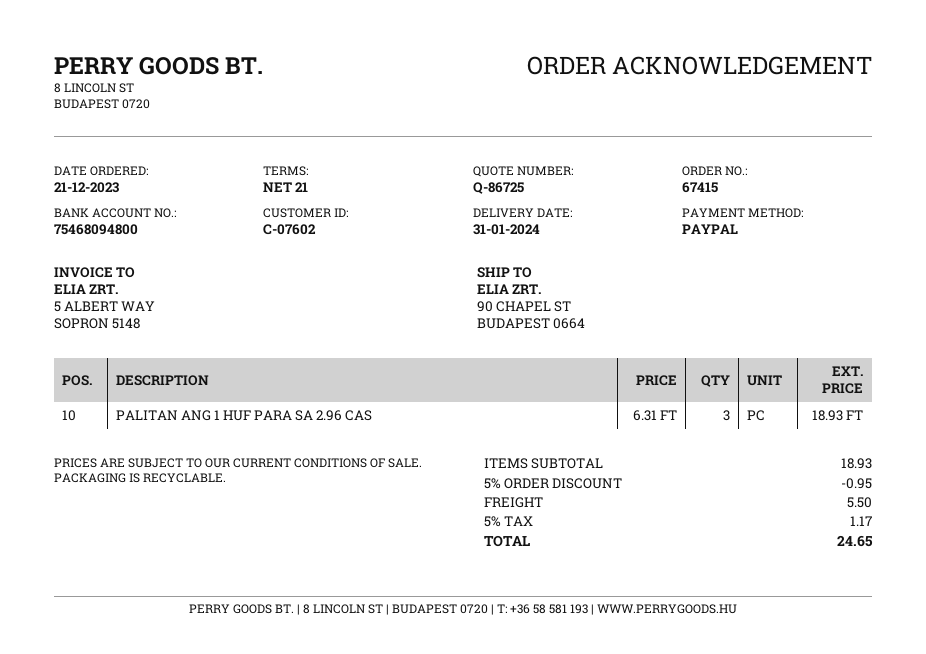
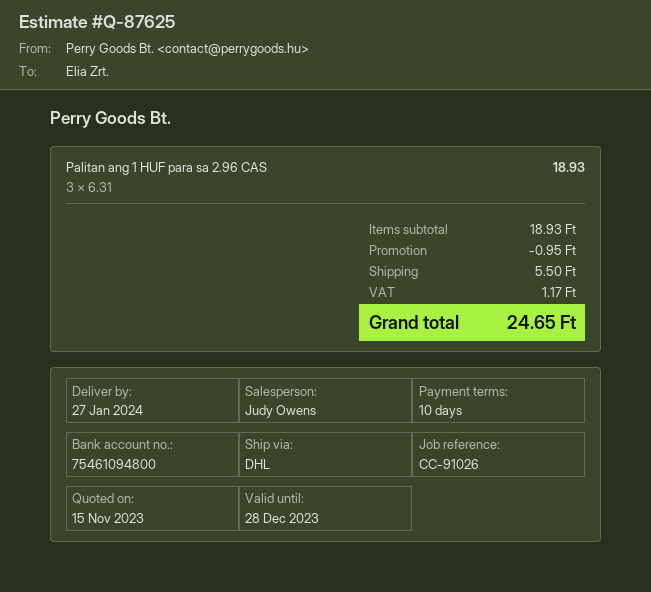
quote number: Q-86725 -> Q-87625
delivery date: 2024-01-31 -> 2024-01-27
payment terms: 21 days -> 10 days
bank account: 75468094800 -> 75461094800

